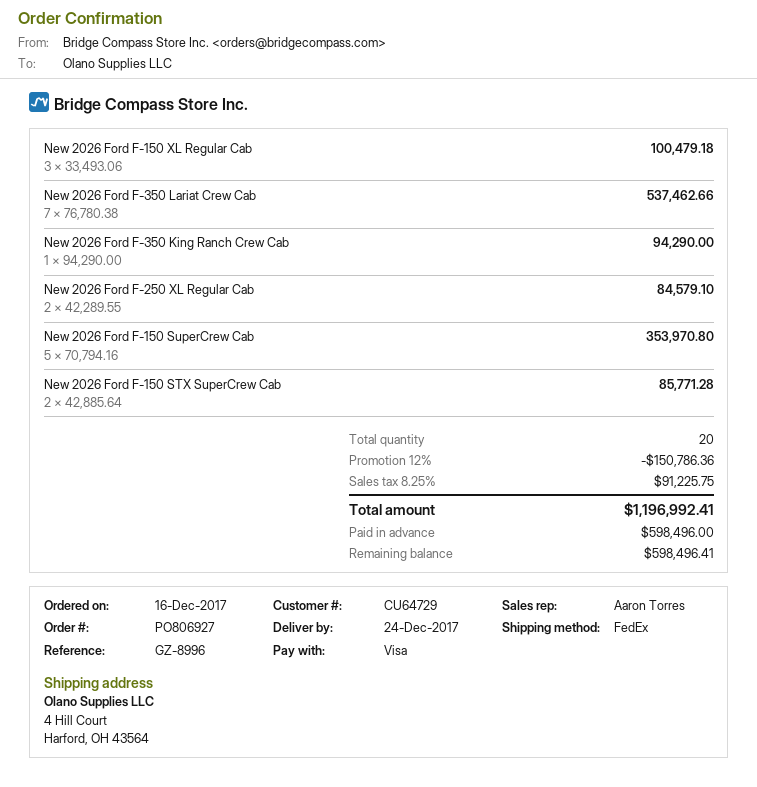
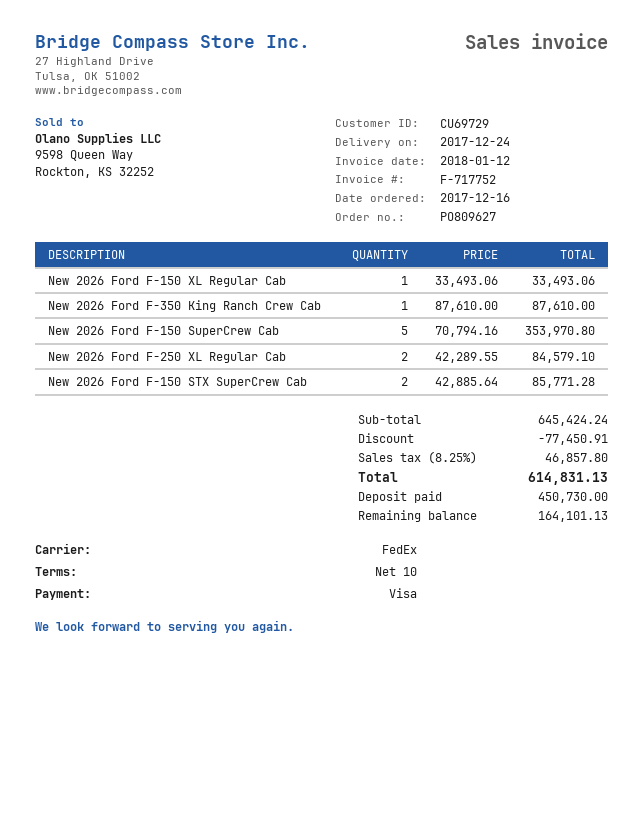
order number: PO806927 -> PO809627
customer number: CU64729 -> CU69729
New 2026 Ford F-150 XL Regular Cab: 3 x 33493.06 = 100479.18 -> 1 x 33493.06 = 33493.06
New 2026 Ford F-350 Lariat Crew Cab: 7 x 76780.38 = 537462.66 -> none
New 2026 Ford F-350 King Ranch Crew Cab: 1 x 94290.00 = 94290.00 -> 1 x 87610.00 = 87610.00
discount: 150786.36 -> 77450.91
tax: 8.25% = 91225.75 -> 8.25% = 46857.80
total: 1196992.41 -> 614831.13
deposit: 598496.00 -> 450730.00
balance: 598496.41 -> 164101.13

